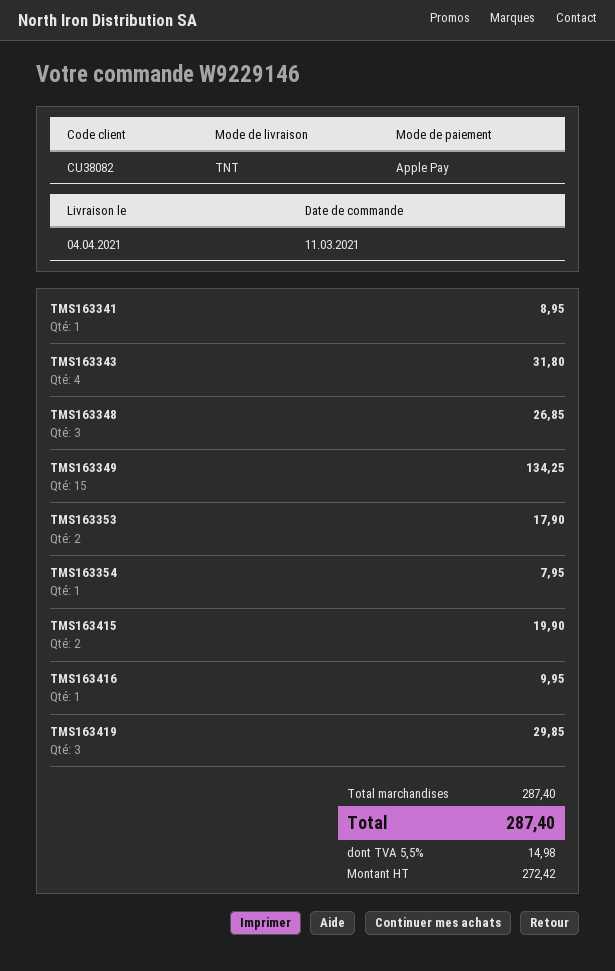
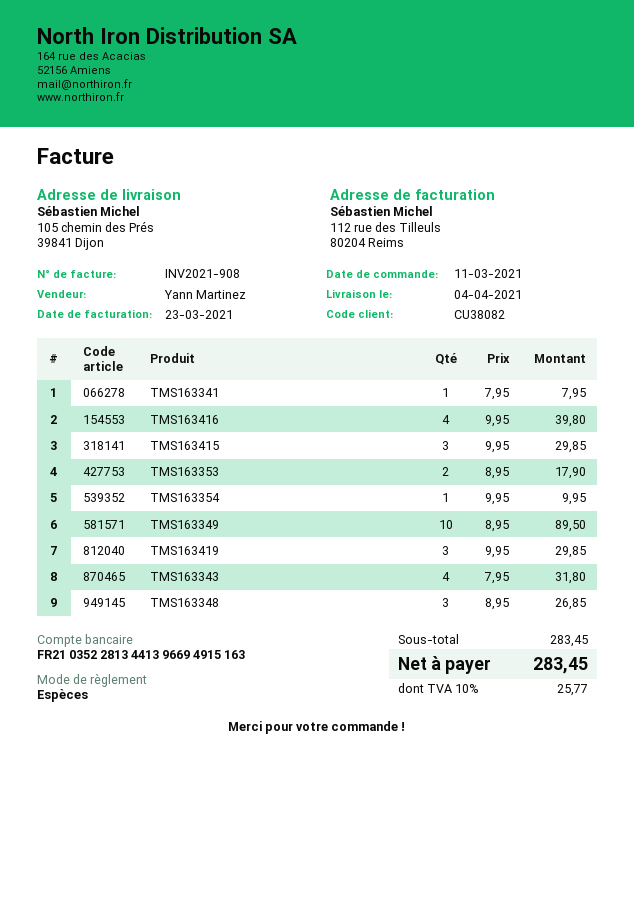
payment method: Apple Pay -> cash
TMS163341: 1 for 8.95 -> 1 for 7.95
TMS163349: 15 for 134.25 -> 10 for 89.50
TMS163354: 1 for 7.95 -> 1 for 9.95
TMS163415: 2 for 19.90 -> 3 for 29.85
TMS163416: 1 for 9.95 -> 4 for 39.80
subtotal: 287.40 -> 283.45
tax: 5.5% = 14.98 -> 10% = 25.77
total: 287.40 -> 283.45

